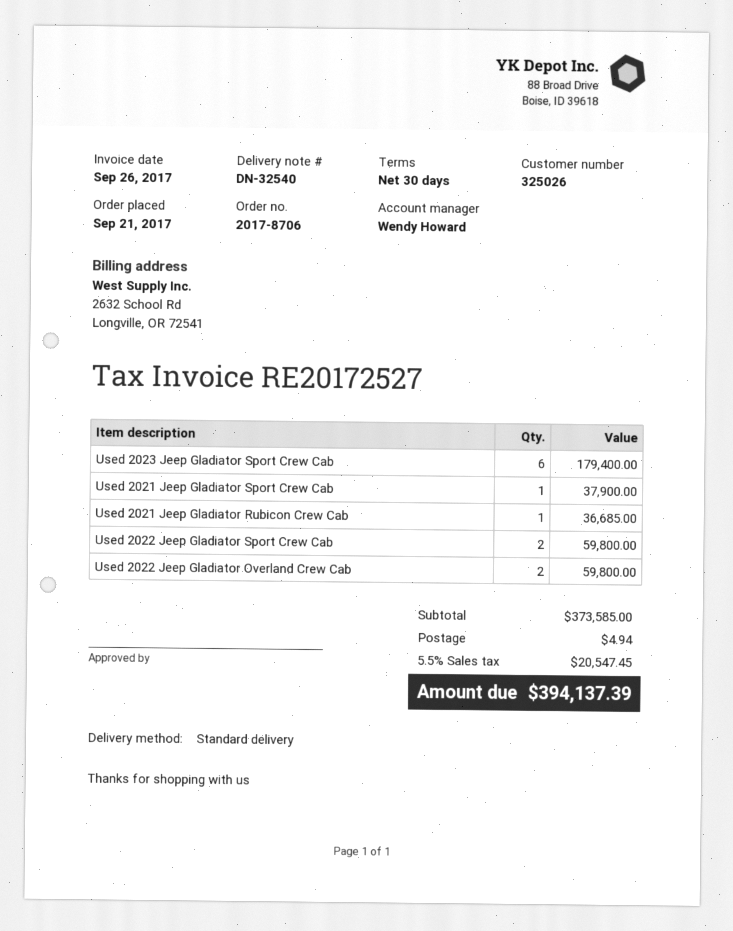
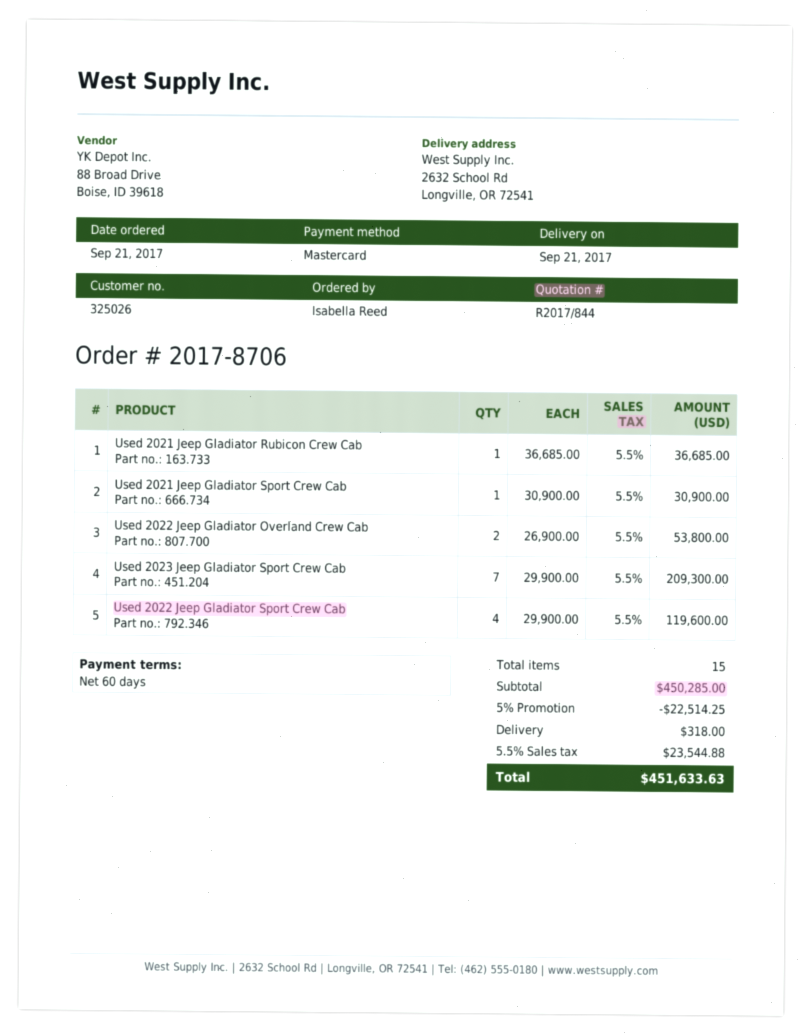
payment terms: 30 days -> 60 days
Used 2023 Jeep Gladiator Sport Crew Cab: 6 for 179400.00 -> 7 for 209300.00
Used 2021 Jeep Gladiator Sport Crew Cab: 1 for 37900.00 -> 1 for 30900.00
Used 2022 Jeep Gladiator Sport Crew Cab: 2 for 59800.00 -> 4 for 119600.00
Used 2022 Jeep Gladiator Overland Crew Cab: 2 for 59800.00 -> 2 for 53800.00
subtotal: 373585.00 -> 450285.00
discount: none -> 5% = 22514.25
shipping: 4.94 -> 318.00
tax: 5.5% = 20547.45 -> 5.5% = 23544.88
total: 394137.39 -> 451633.63

